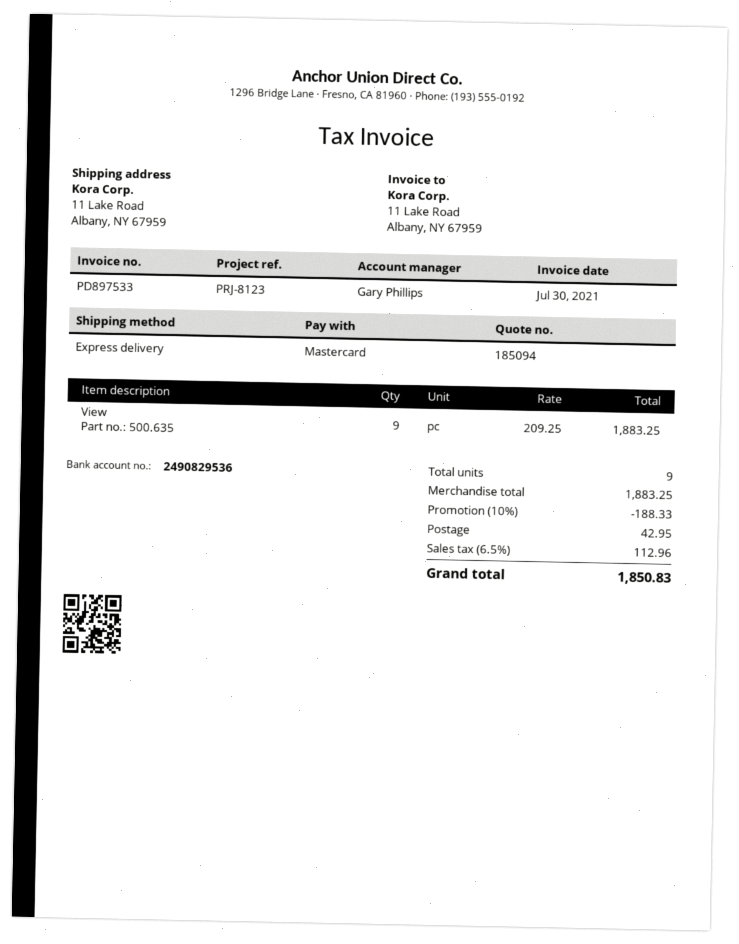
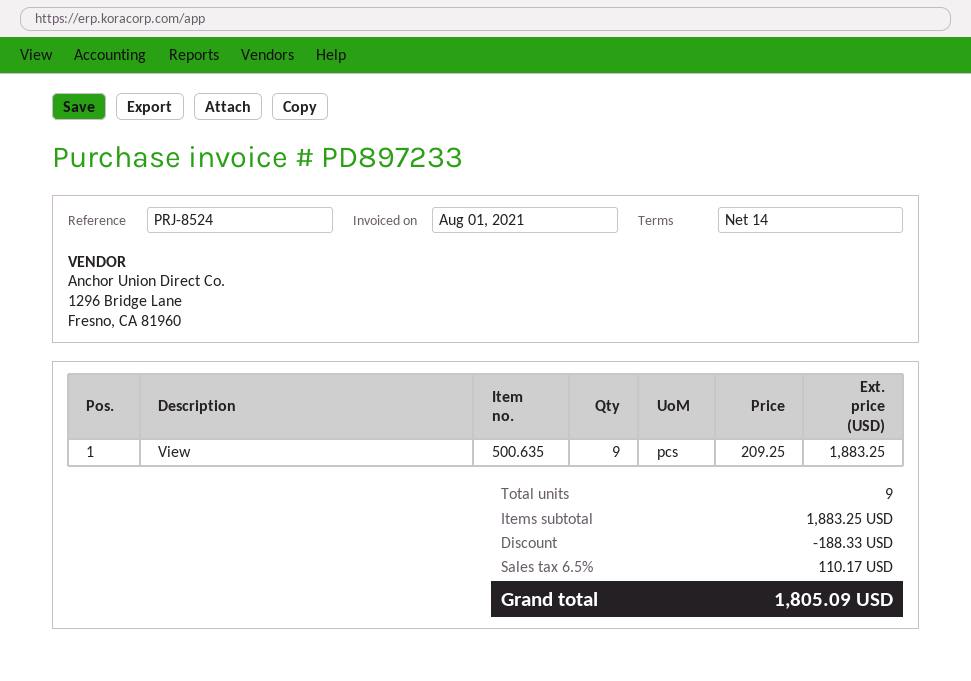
invoice number: PD897533 -> PD897233
invoice date: 2021-07-30 -> 2021-08-01
reference: PRJ-8123 -> PRJ-8524
shipping: 42.95 -> none
tax: 6.5% = 112.96 -> 6.5% = 110.17
total: 1850.83 -> 1805.09

